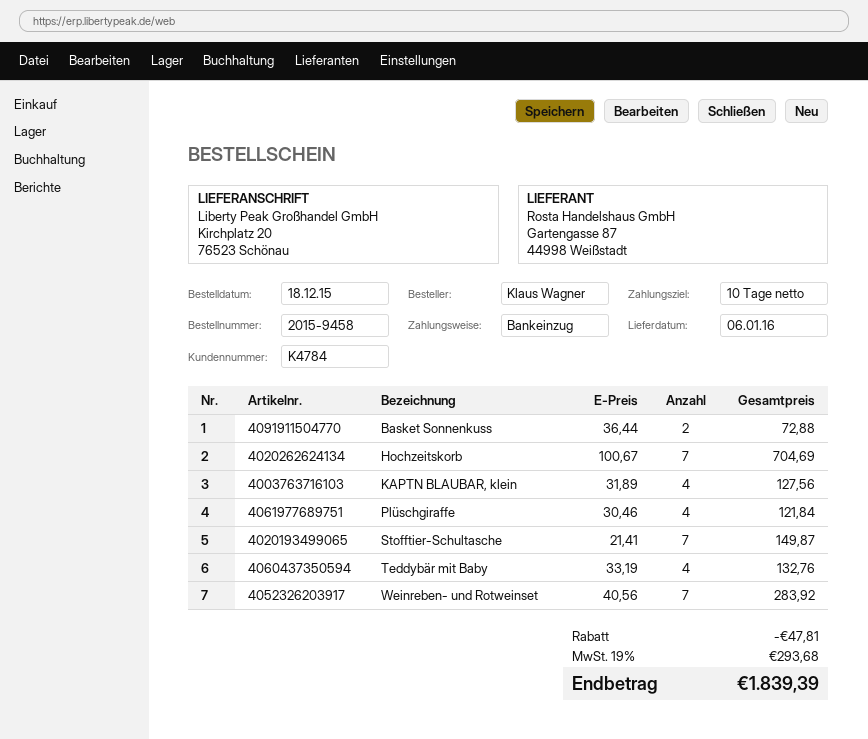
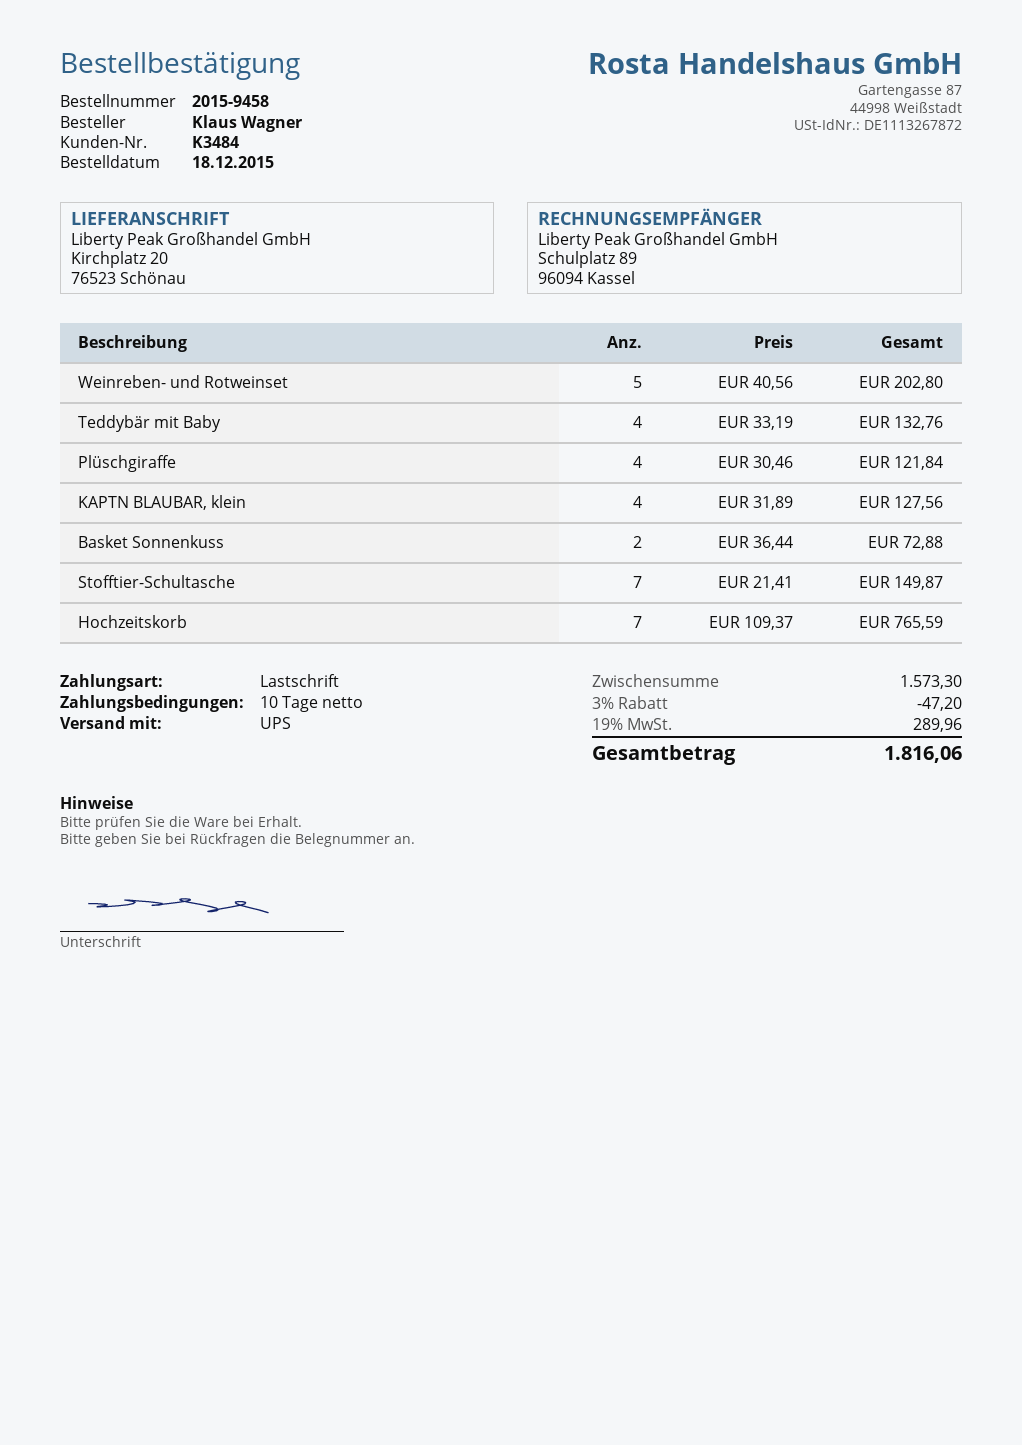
customer number: K4784 -> K3484
Hochzeitskorb: 7 x 100.67 = 704.69 -> 7 x 109.37 = 765.59
Weinreben- und Rotweinset: 7 x 40.56 = 283.92 -> 5 x 40.56 = 202.80
discount: 47.81 -> 47.20
tax: 19% = 293.68 -> 19% = 289.96
total: 1839.39 -> 1816.06

